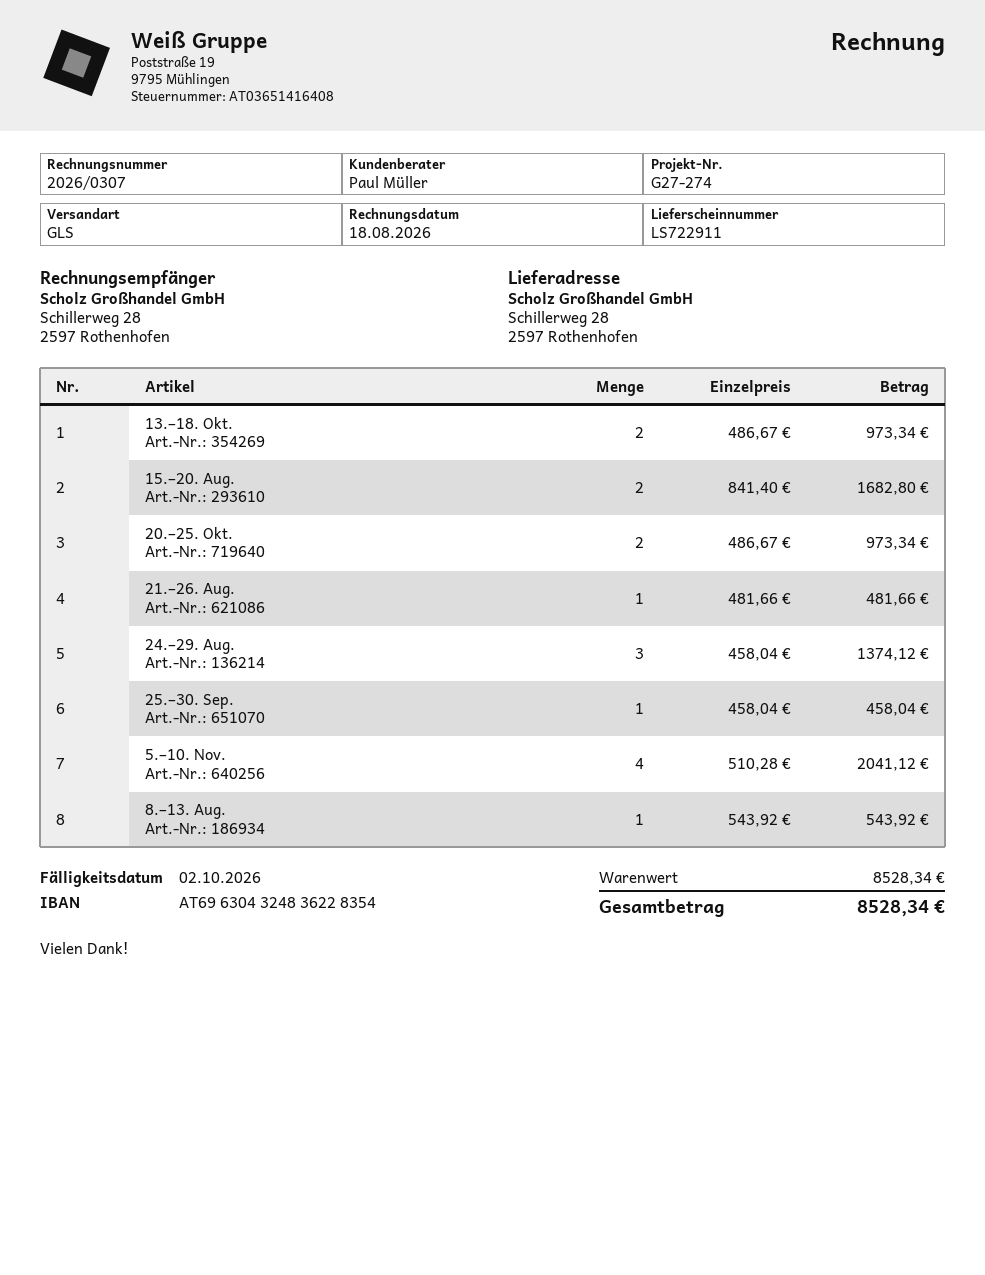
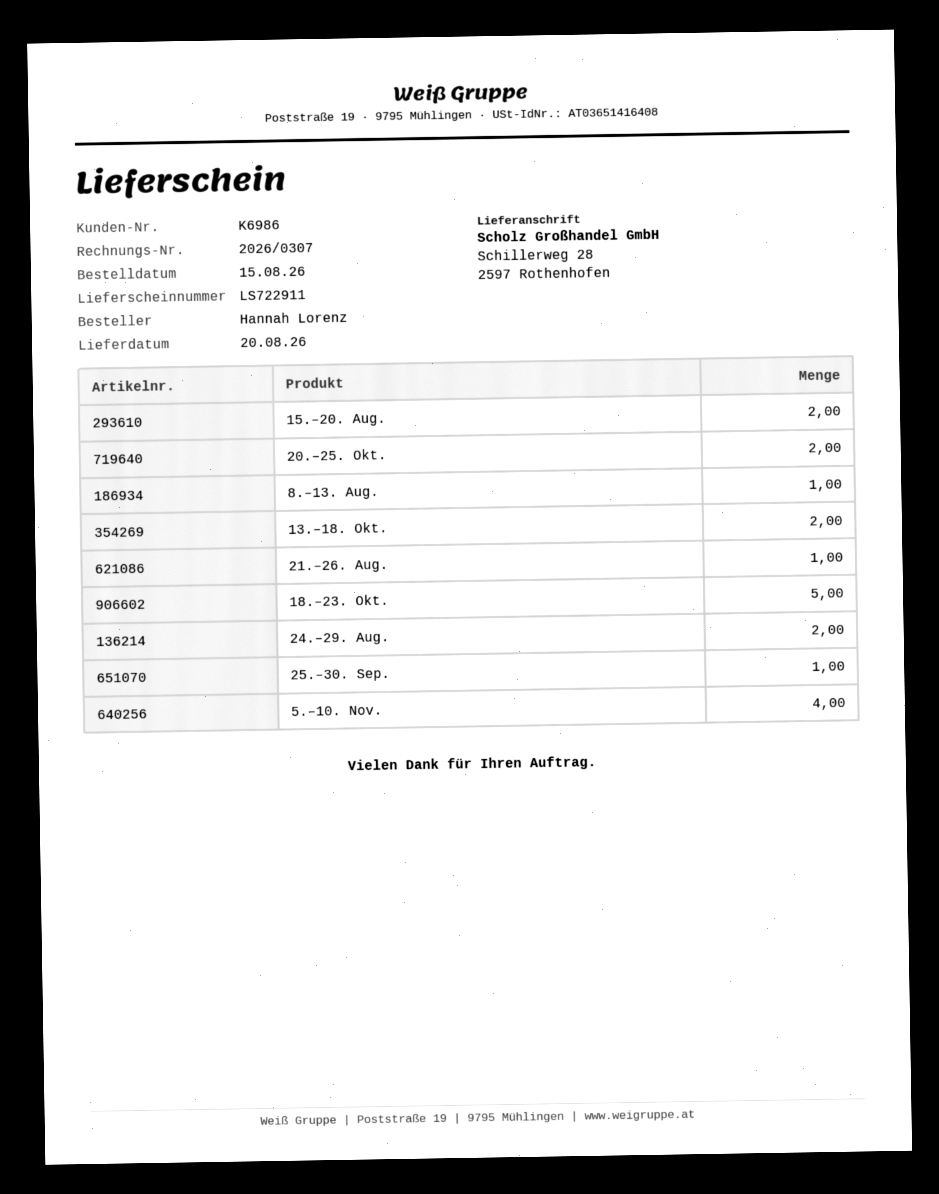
24.–29. Aug.: 3 -> 2
18.–23. Okt.: none -> 5

